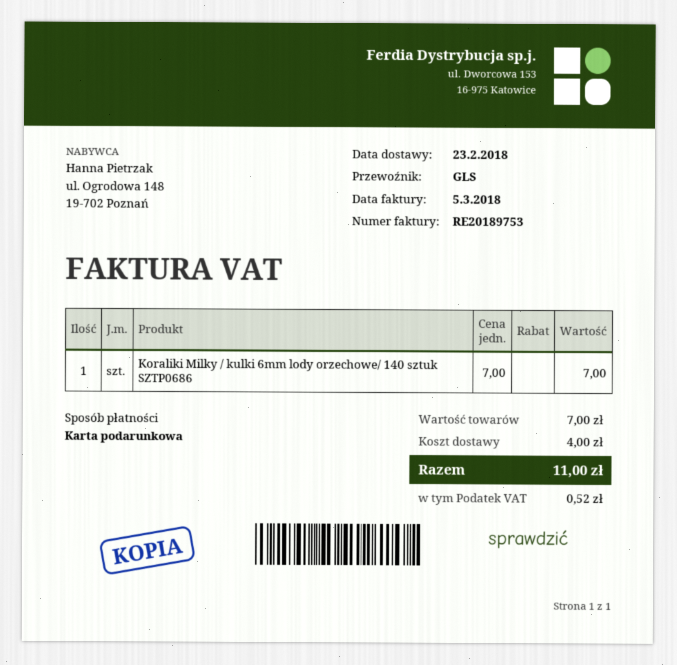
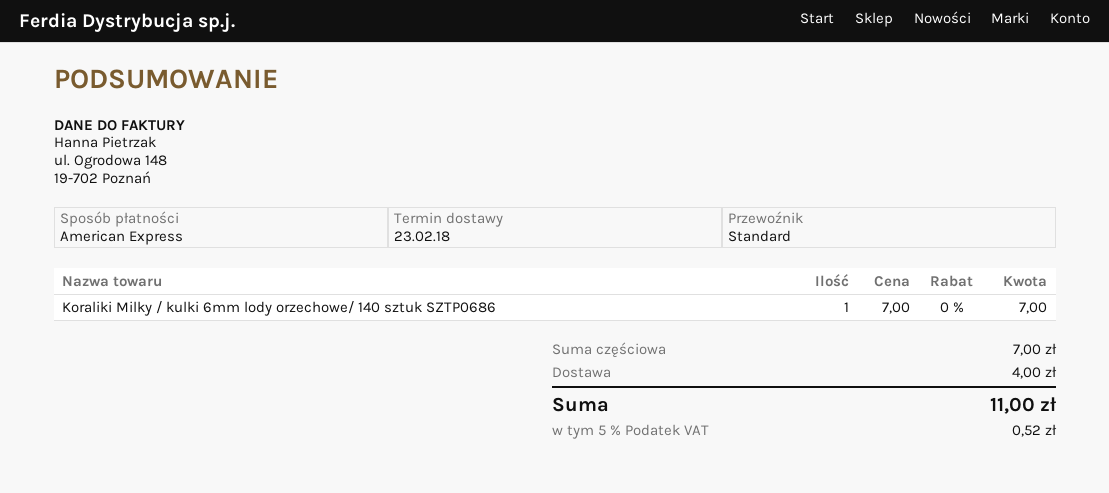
payment method: gift card -> American Express
shipping method: GLS -> standard

